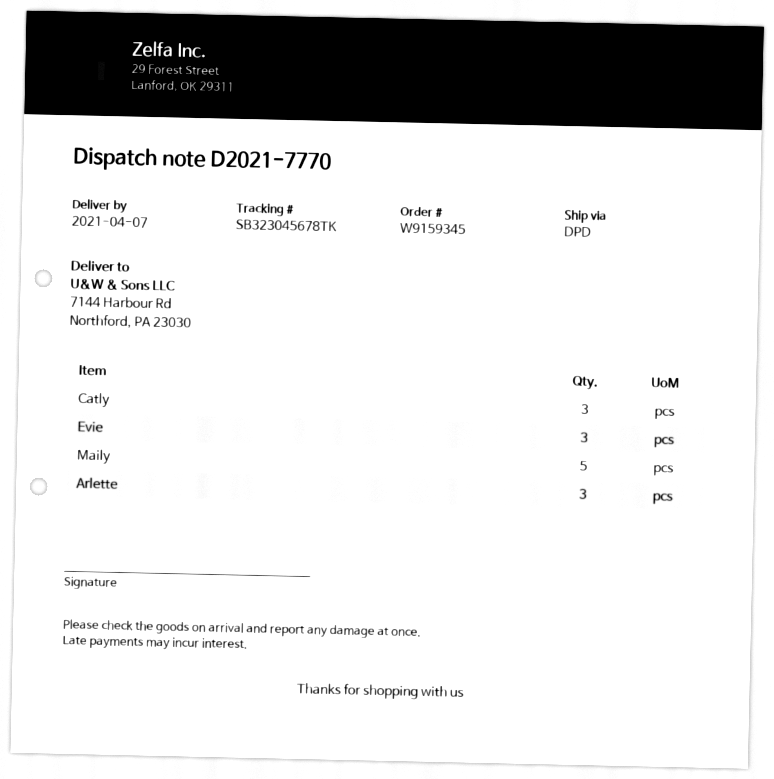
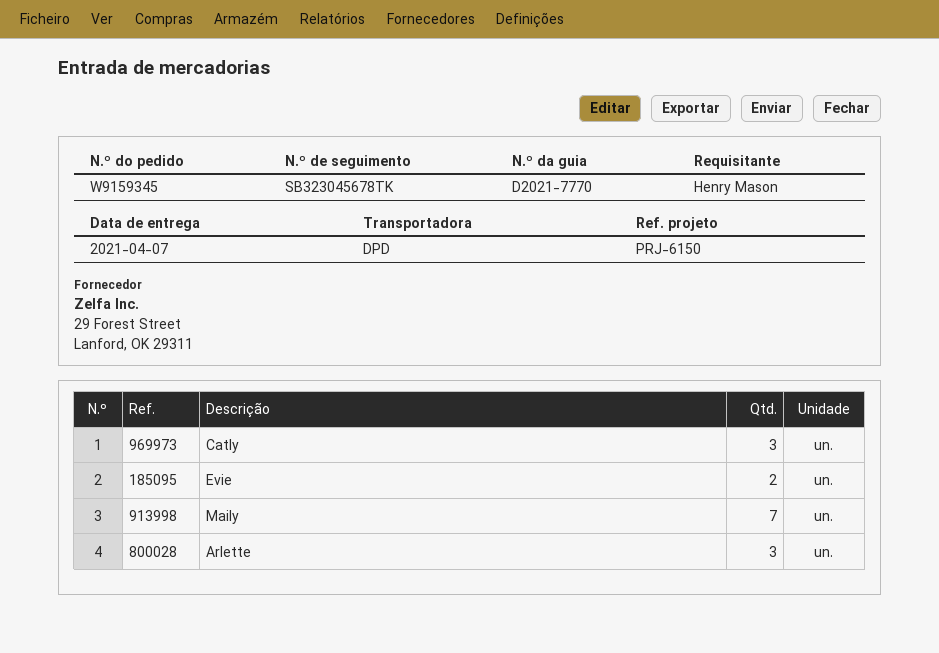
Evie: 3 -> 2
Maily: 5 -> 7

